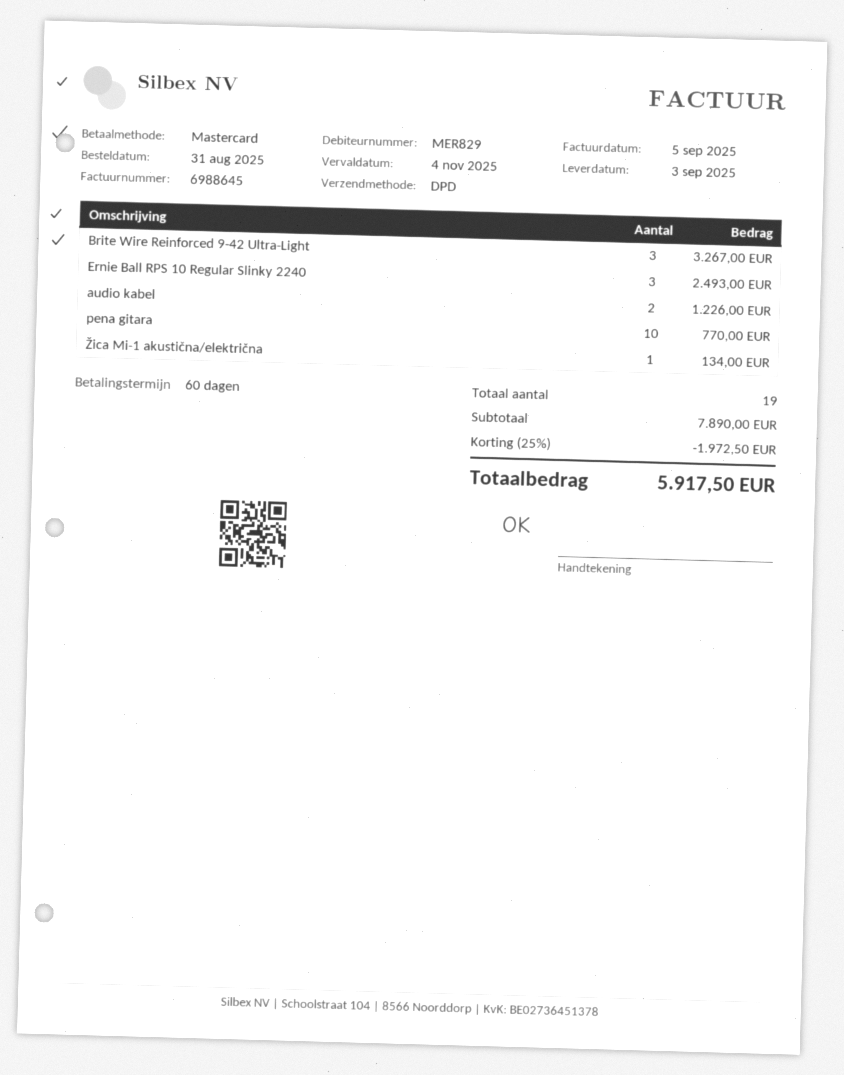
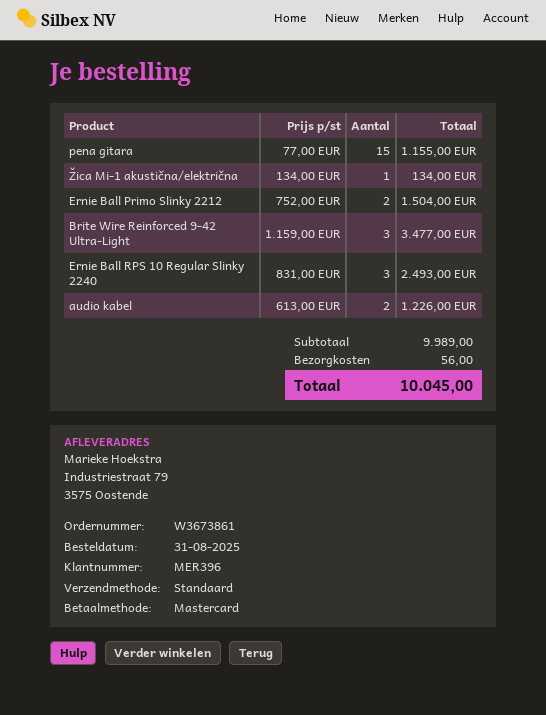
customer number: MER829 -> MER396
shipping method: DPD -> standard
Brite Wire Reinforced 9-42 Ultra-Light: 3 for 3267.00 -> 3 for 3477.00
pena gitara: 10 for 770.00 -> 15 for 1155.00
Ernie Ball Primo Slinky 2212: none -> 2 for 1504.00
subtotal: 7890.00 -> 9989.00
discount: 25% = 1972.50 -> none
shipping: none -> 56.00
total: 5917.50 -> 10045.00

